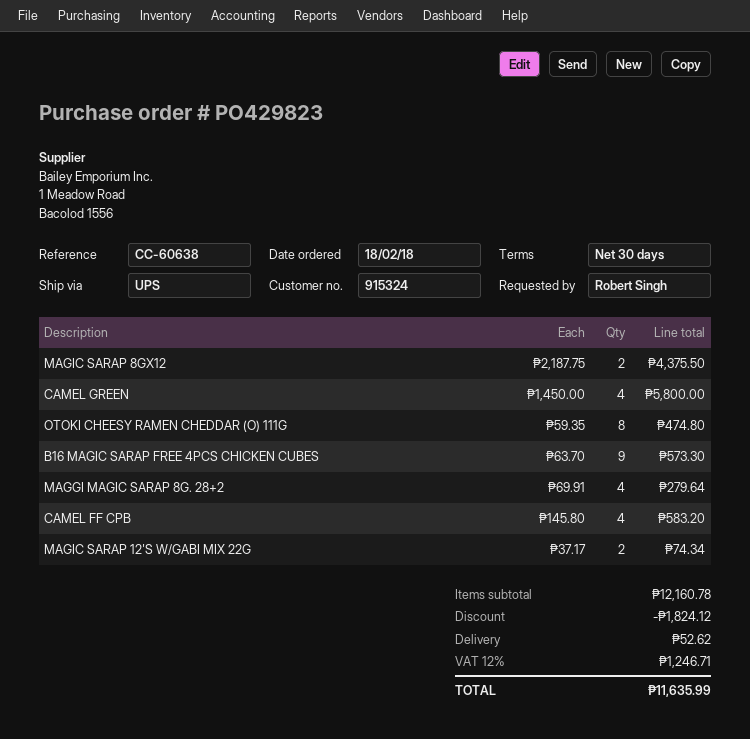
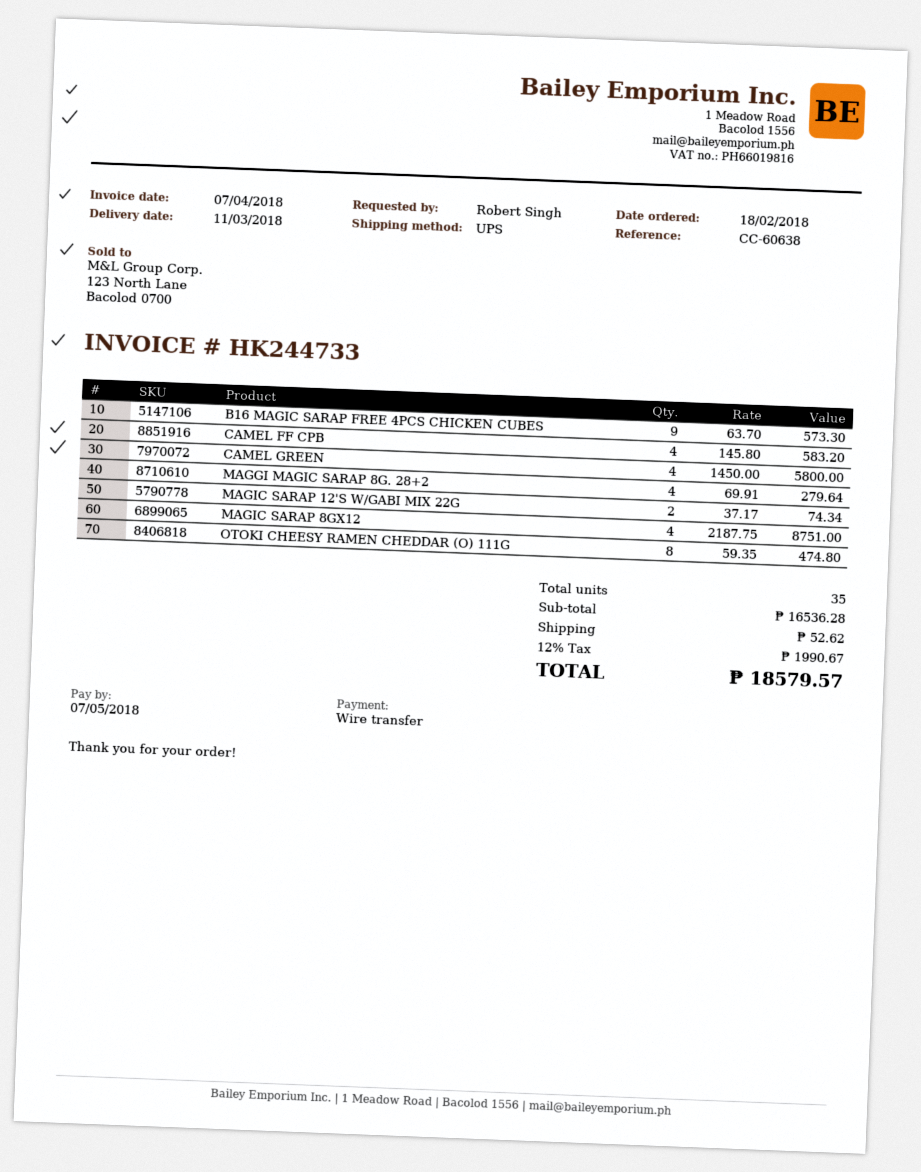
MAGIC SARAP 8GX12: 2 x 2187.75 = 4375.50 -> 4 x 2187.75 = 8751.00
subtotal: 12160.78 -> 16536.28
discount: 1824.12 -> none
tax: 12% = 1246.71 -> 12% = 1990.67
total: 11635.99 -> 18579.57

